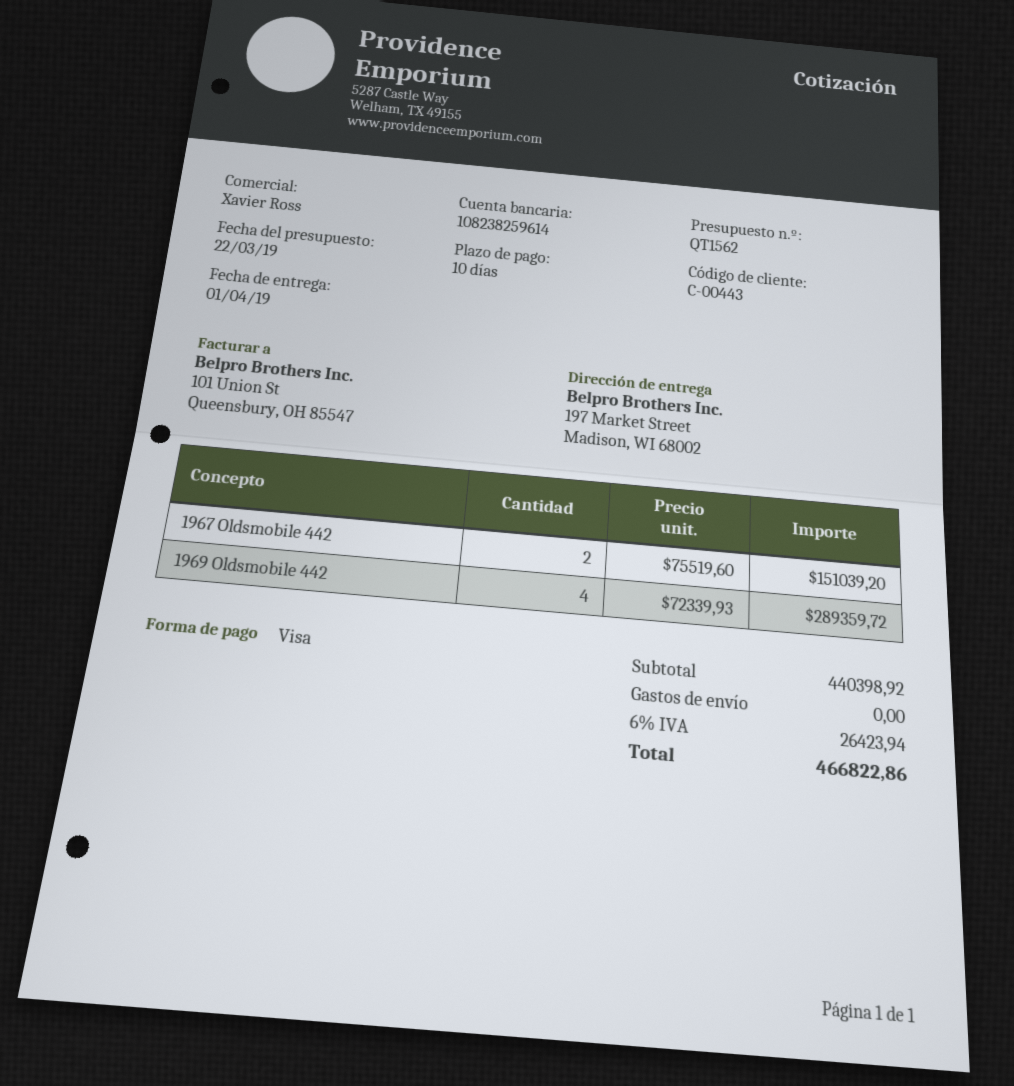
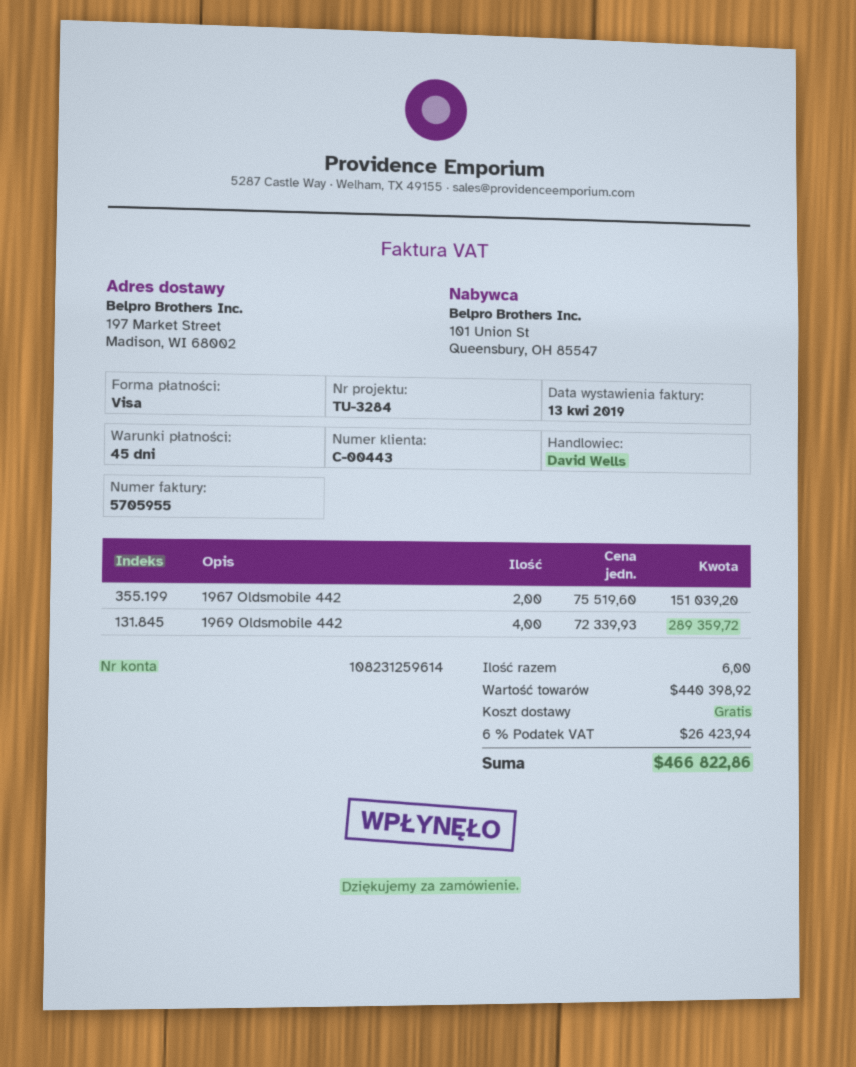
payment terms: 10 days -> 45 days
sales rep: Xavier Ross -> David Wells
bank account: 108238259614 -> 108231259614

